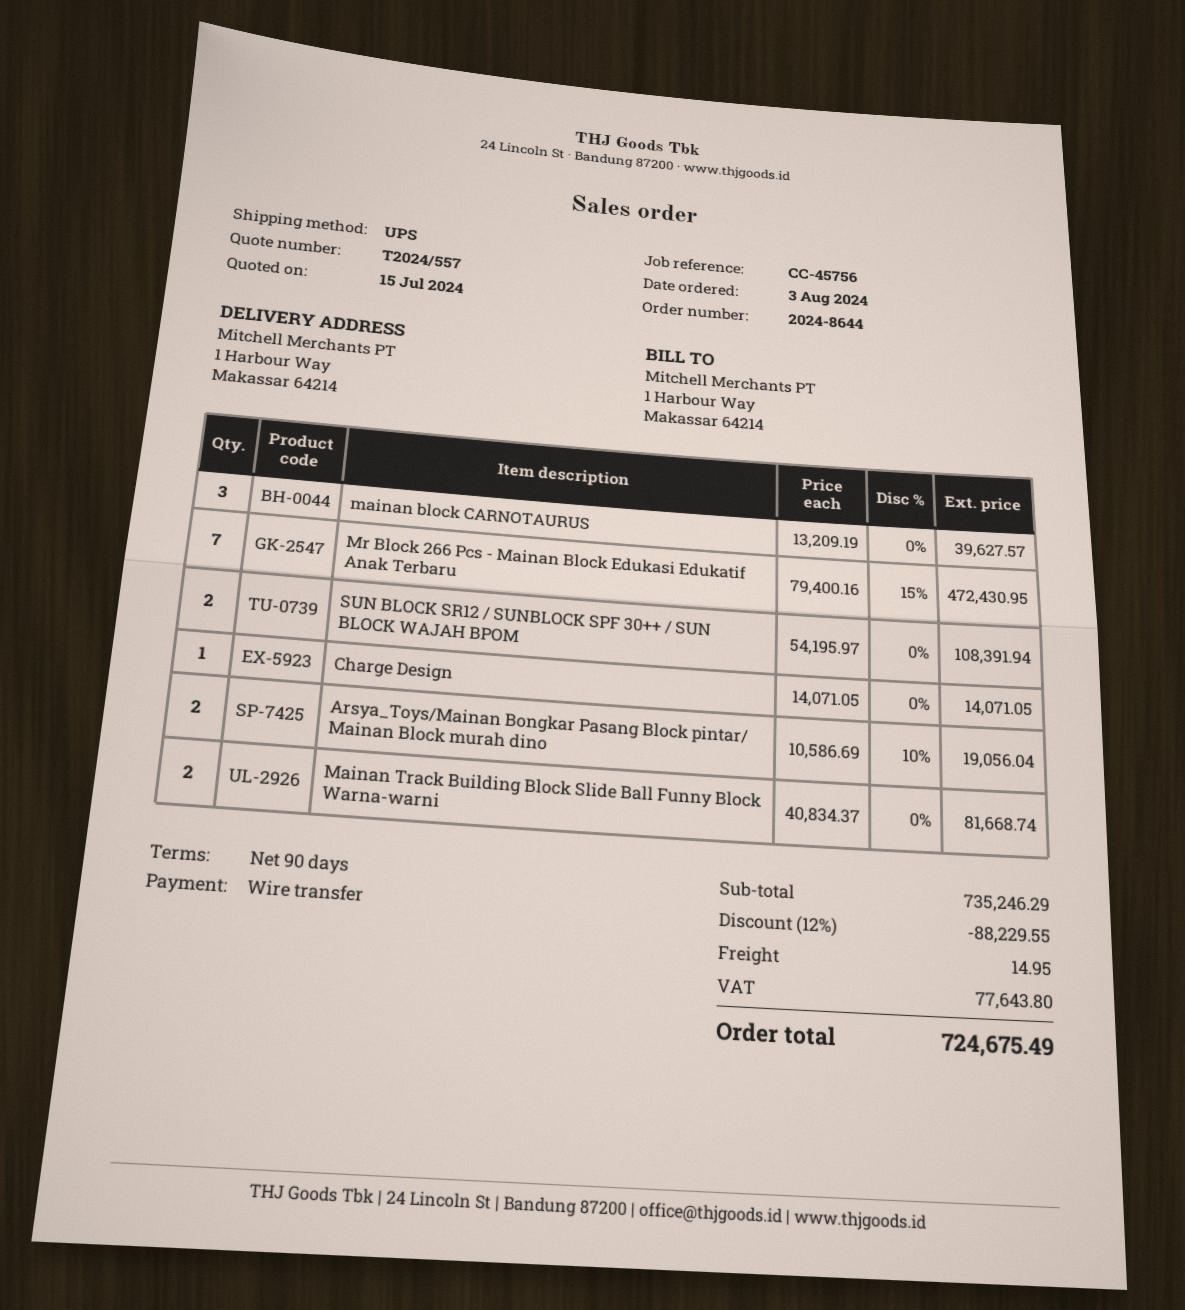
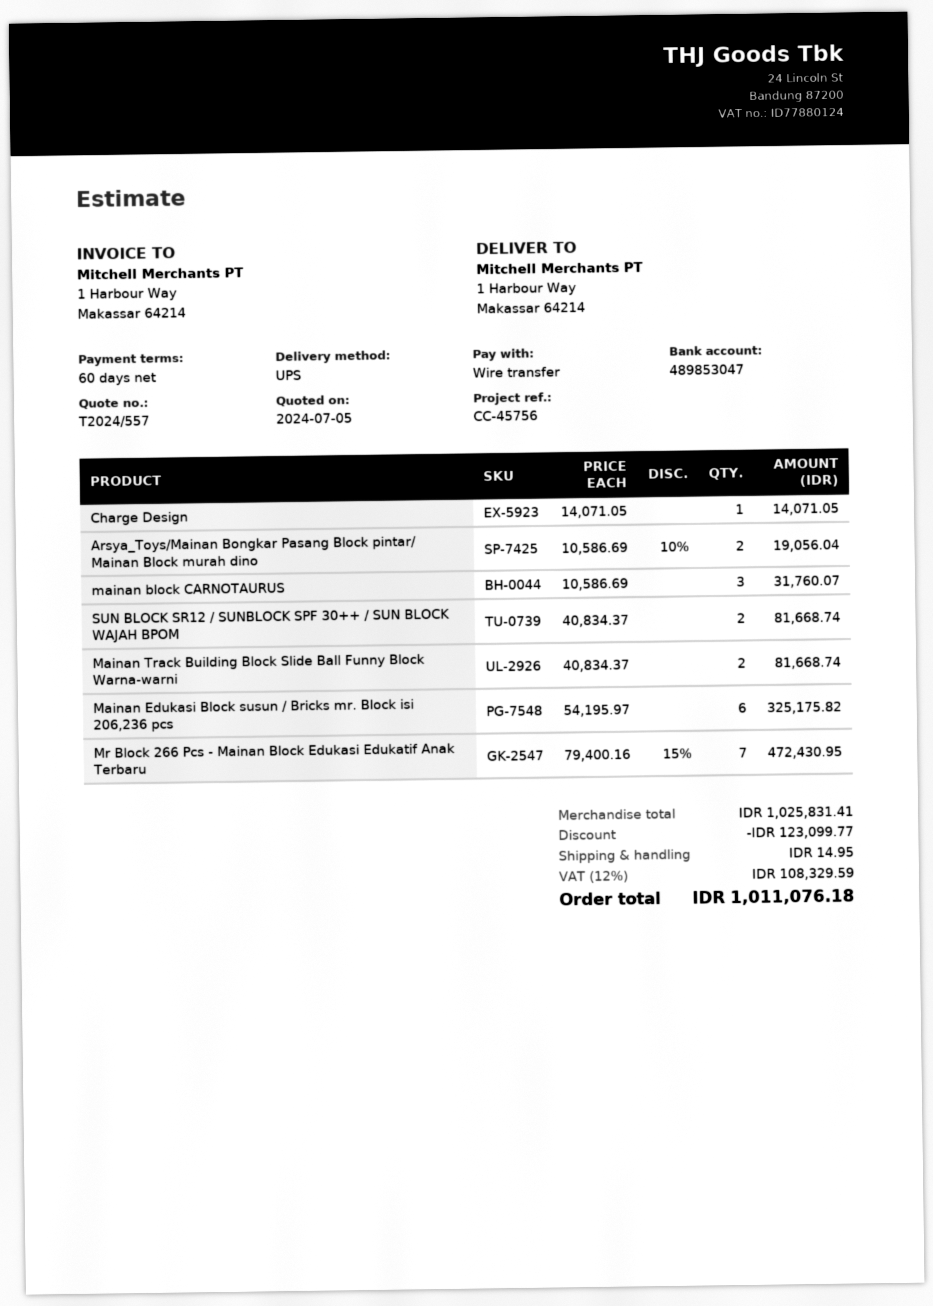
quote date: 2024-07-15 -> 2024-07-05
payment terms: 90 days -> 60 days
mainan block CARNOTAURUS: 3 x 13209.19 = 39627.57 -> 3 x 10586.69 = 31760.07
SUN BLOCK SR12 / SUNBLOCK SPF 30++ / SUN BLOCK WAJAH BPOM: 2 x 54195.97 = 108391.94 -> 2 x 40834.37 = 81668.74
Mainan Edukasi Block susun / Bricks mr. Block isi 206,236 pcs: none -> 6 x 54195.97 = 325175.82
subtotal: 735246.29 -> 1025831.41
discount: 88229.55 -> 123099.77
tax: 77643.80 -> 108329.59
total: 724675.49 -> 1011076.18

